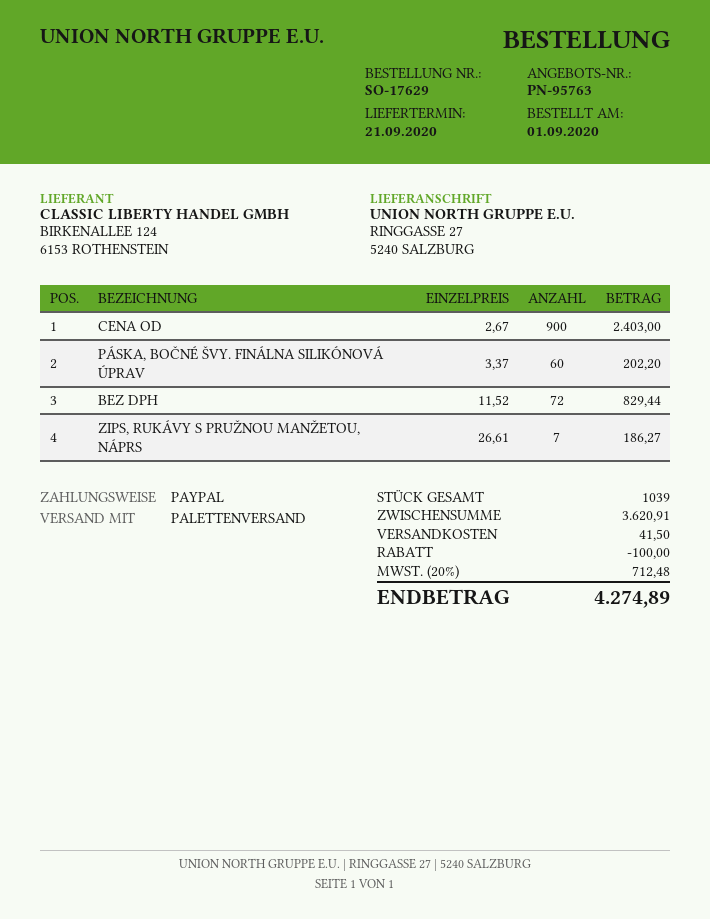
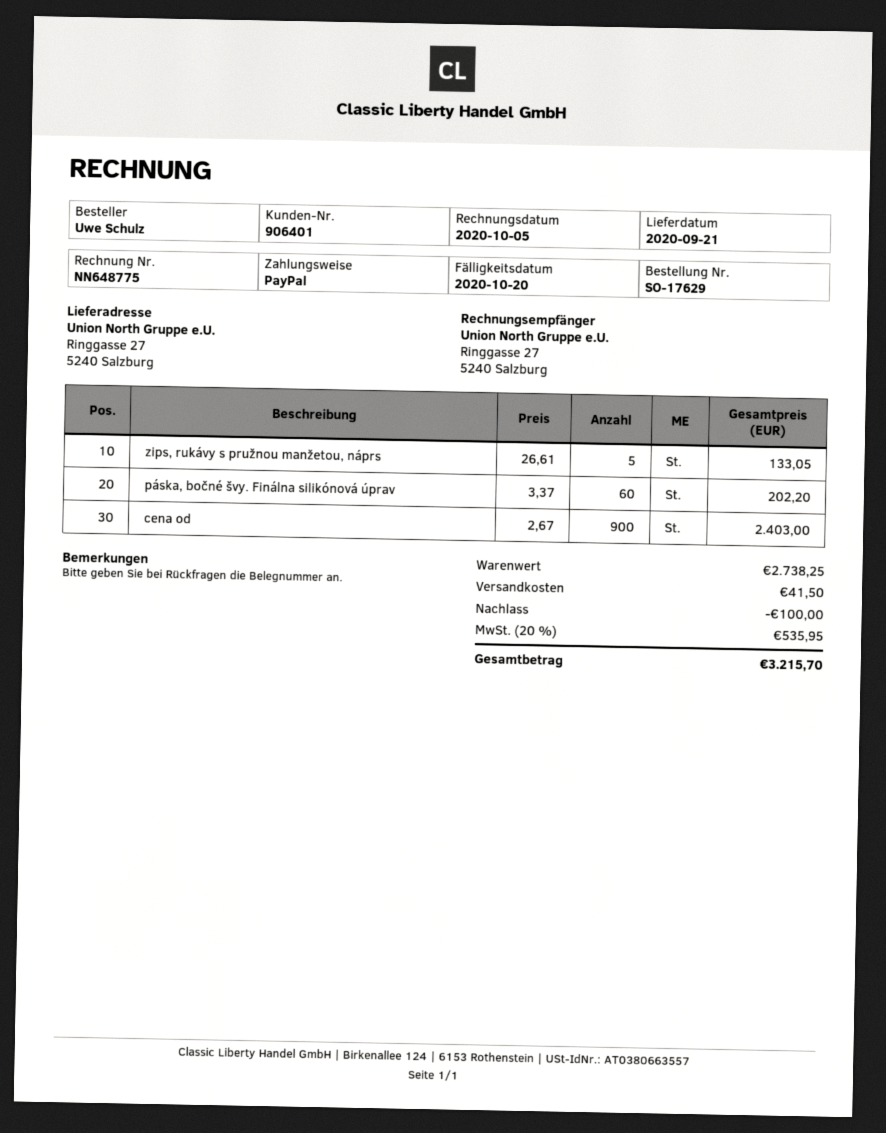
BEZ DPH: 72 x 11.52 = 829.44 -> none
ZIPS, RUKÁVY S PRUŽNOU MANŽETOU, NÁPRS: 7 x 26.61 = 186.27 -> 5 x 26.61 = 133.05
subtotal: 3620.91 -> 2738.25
tax: 20% = 712.48 -> 20% = 535.95
total: 4274.89 -> 3215.70

